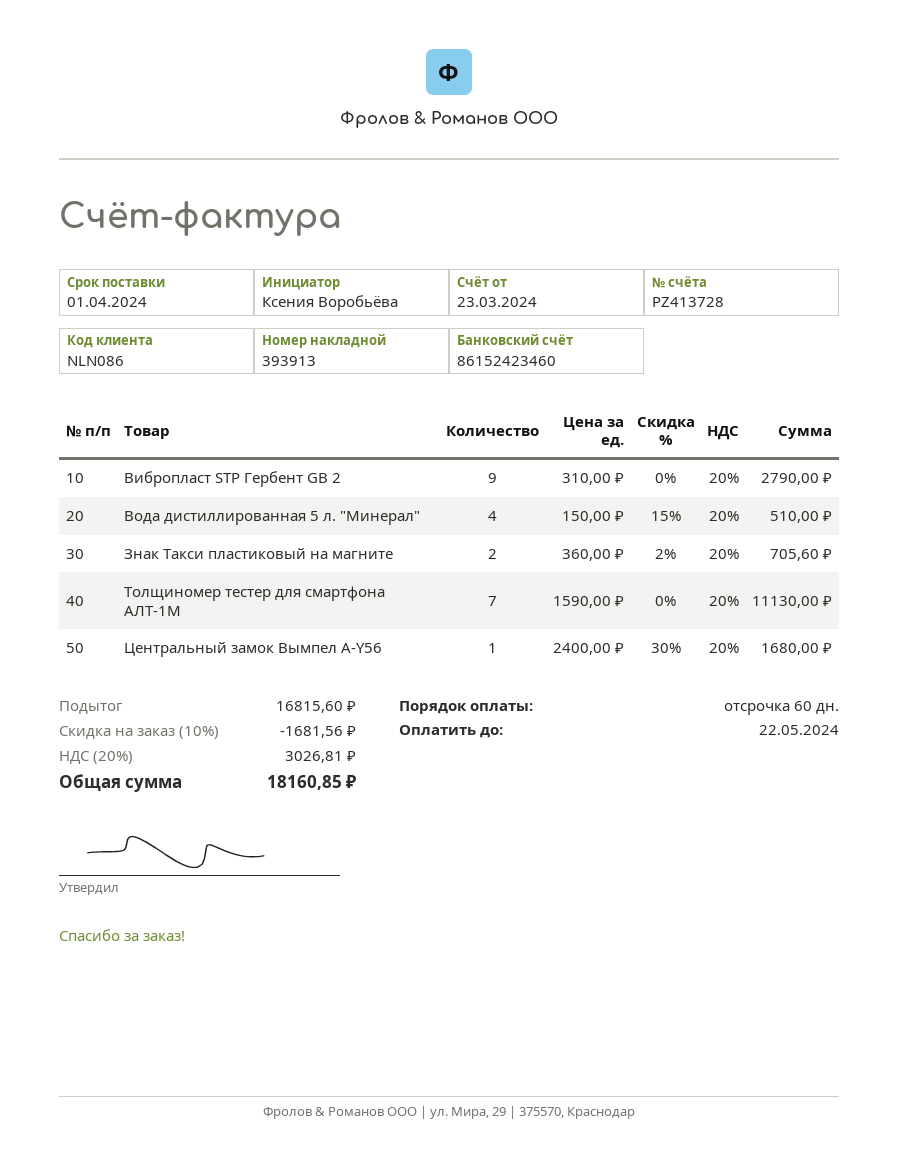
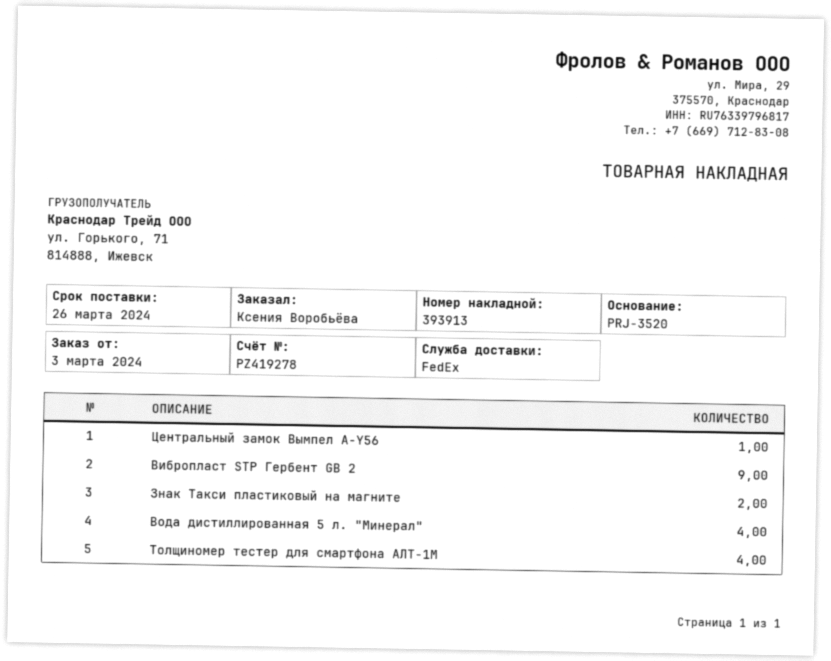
delivery date: 2024-04-01 -> 2024-03-26
invoice number: PZ413728 -> PZ419278
Толщиномер тестер для смартфона АЛТ-1M: 7 -> 4

